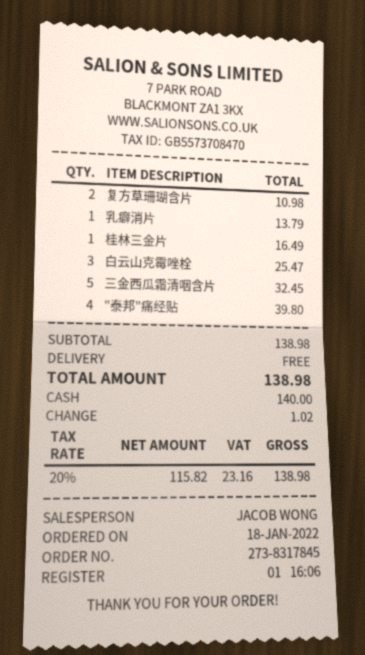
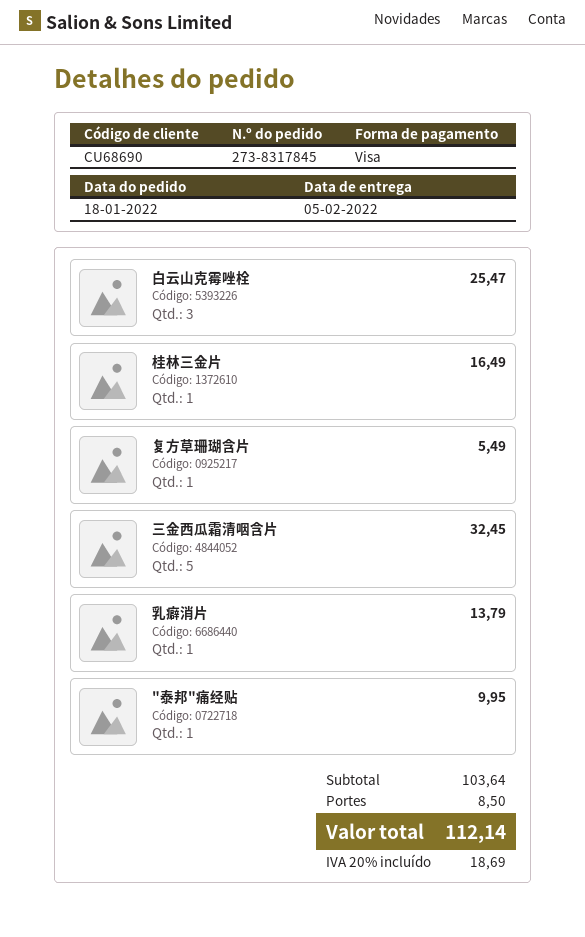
payment method: cash -> Visa
复方草珊瑚含片: 2 for 10.98 -> 1 for 5.49
"泰邦"痛经贴: 4 for 39.80 -> 1 for 9.95
subtotal: 138.98 -> 103.64
shipping: 0.00 -> 8.50
tax: 20% = 23.16 -> 20% = 18.69
total: 138.98 -> 112.14

